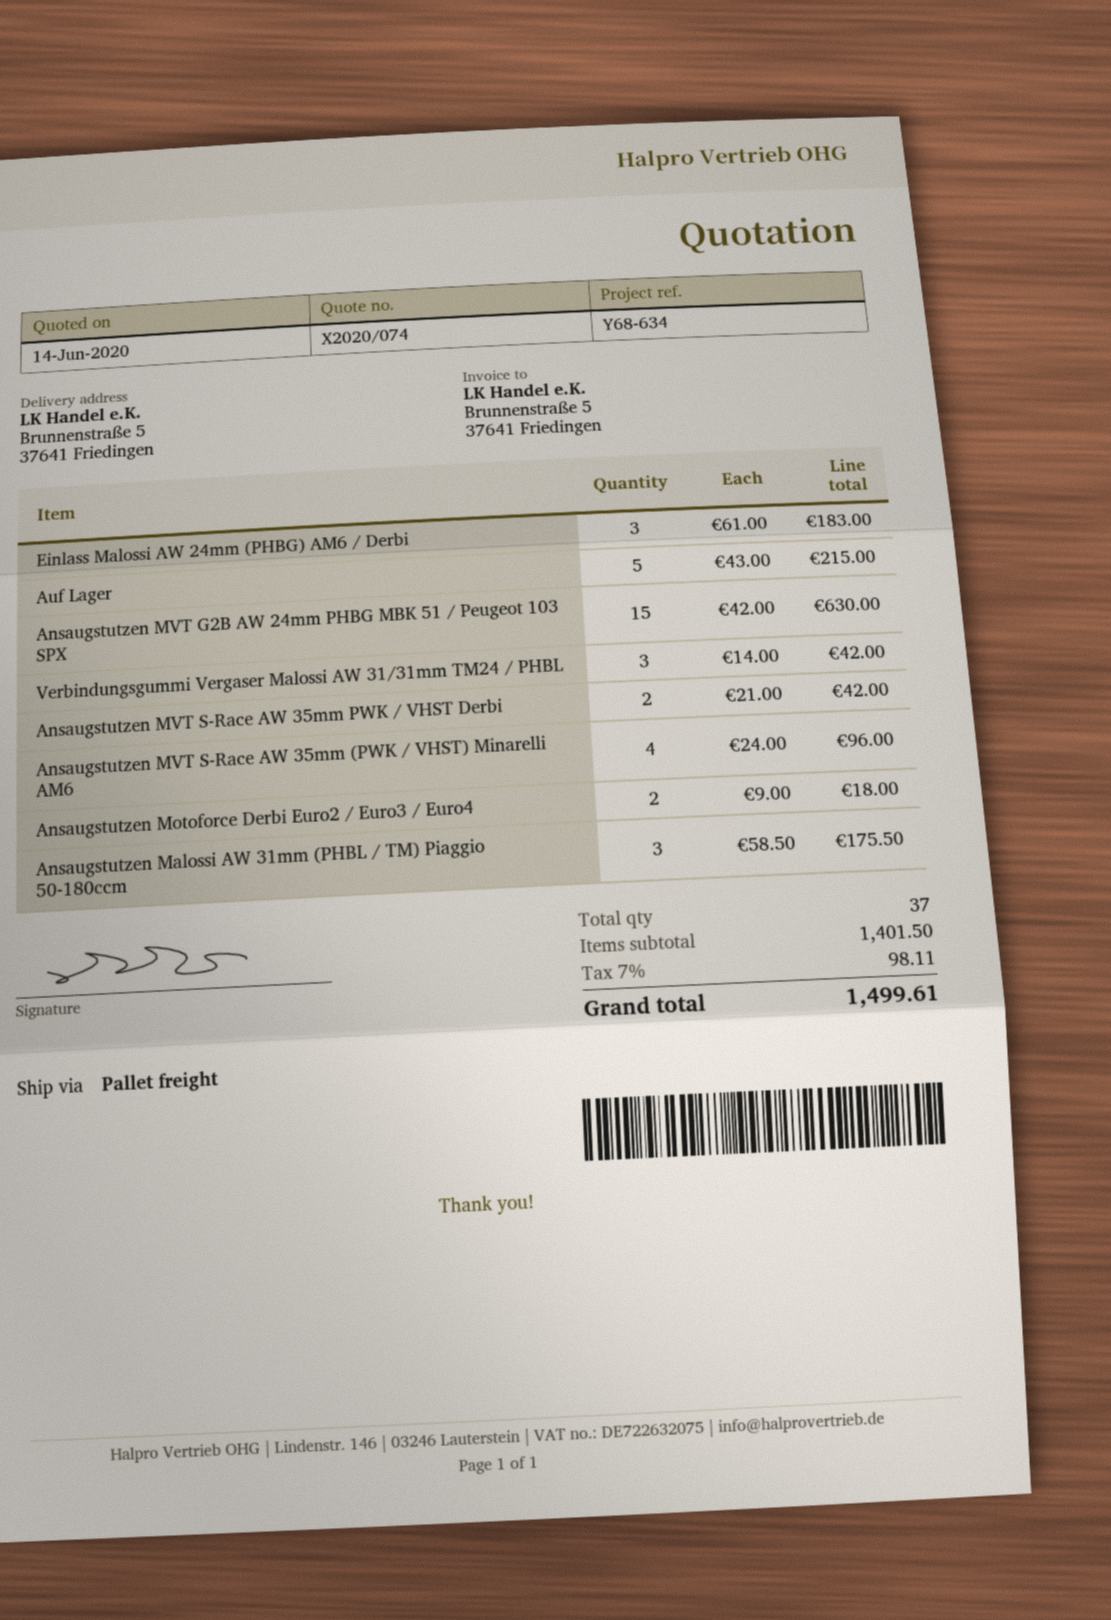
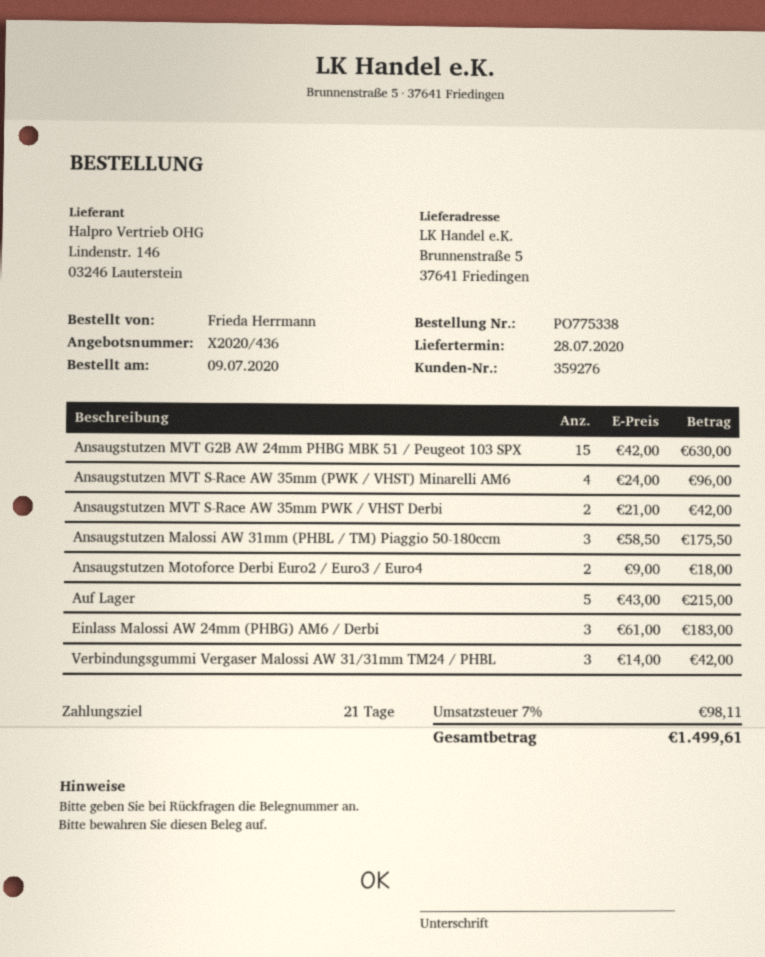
quote number: X2020/074 -> X2020/436

